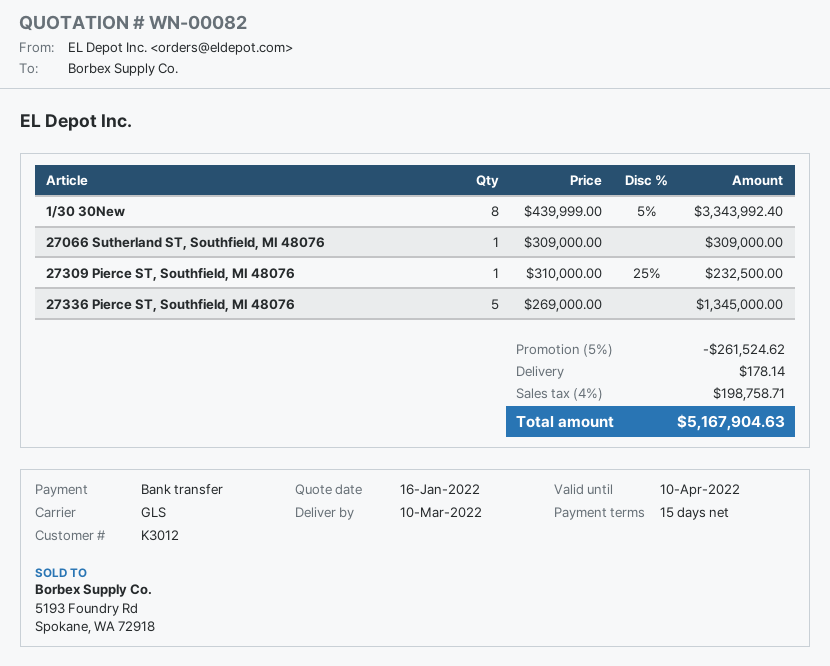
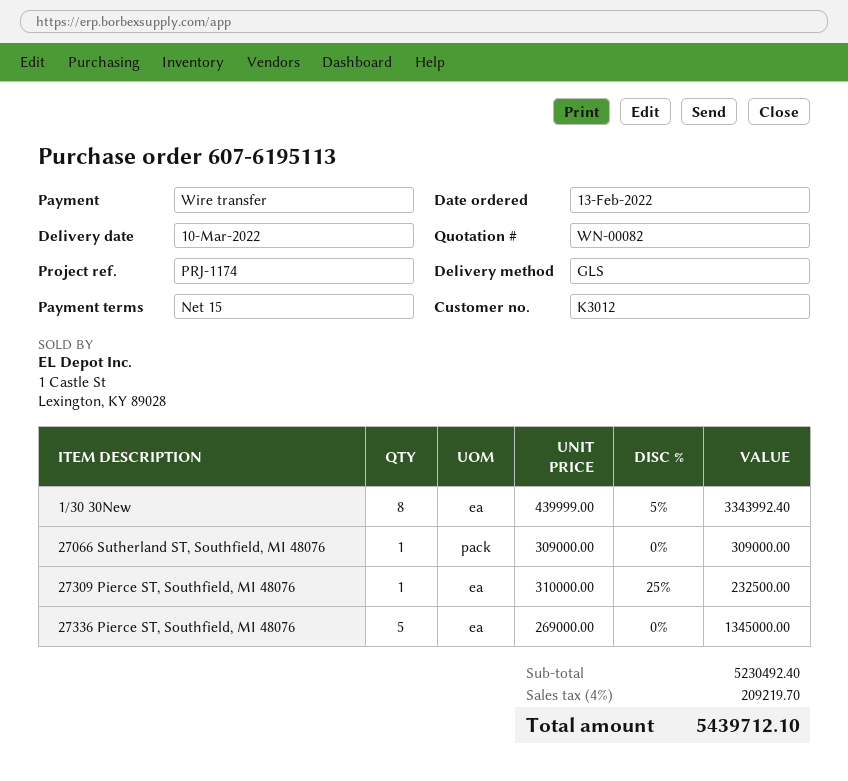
discount: 5% = 261524.62 -> none
shipping: 178.14 -> none
tax: 4% = 198758.71 -> 4% = 209219.70
total: 5167904.63 -> 5439712.10

